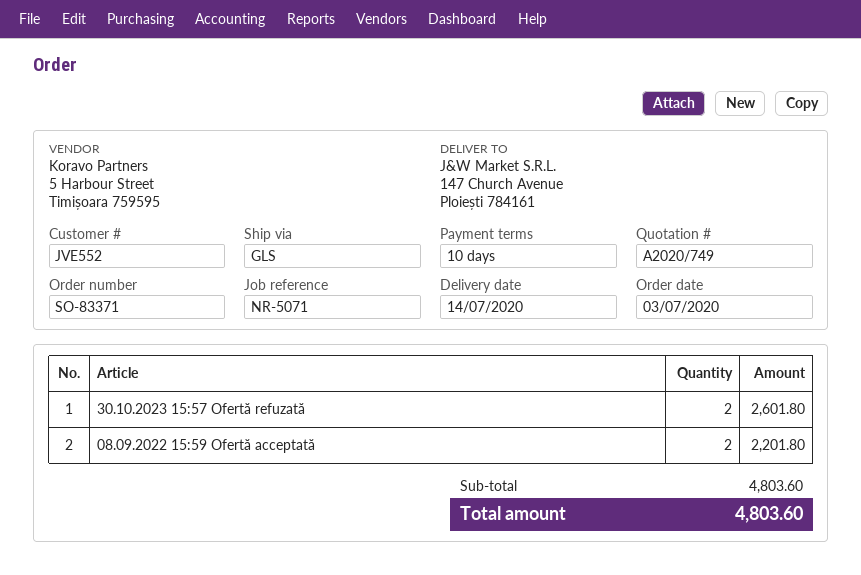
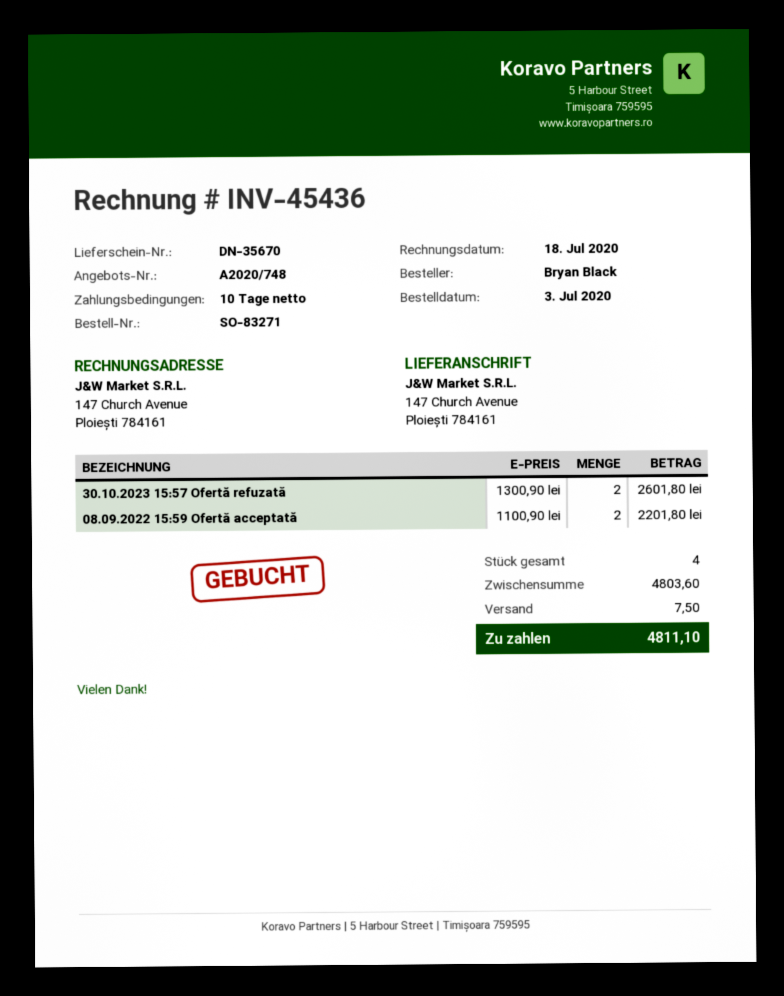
quote number: A2020/749 -> A2020/748
order number: SO-83371 -> SO-83271
shipping: none -> 7.50
total: 4803.60 -> 4811.10

